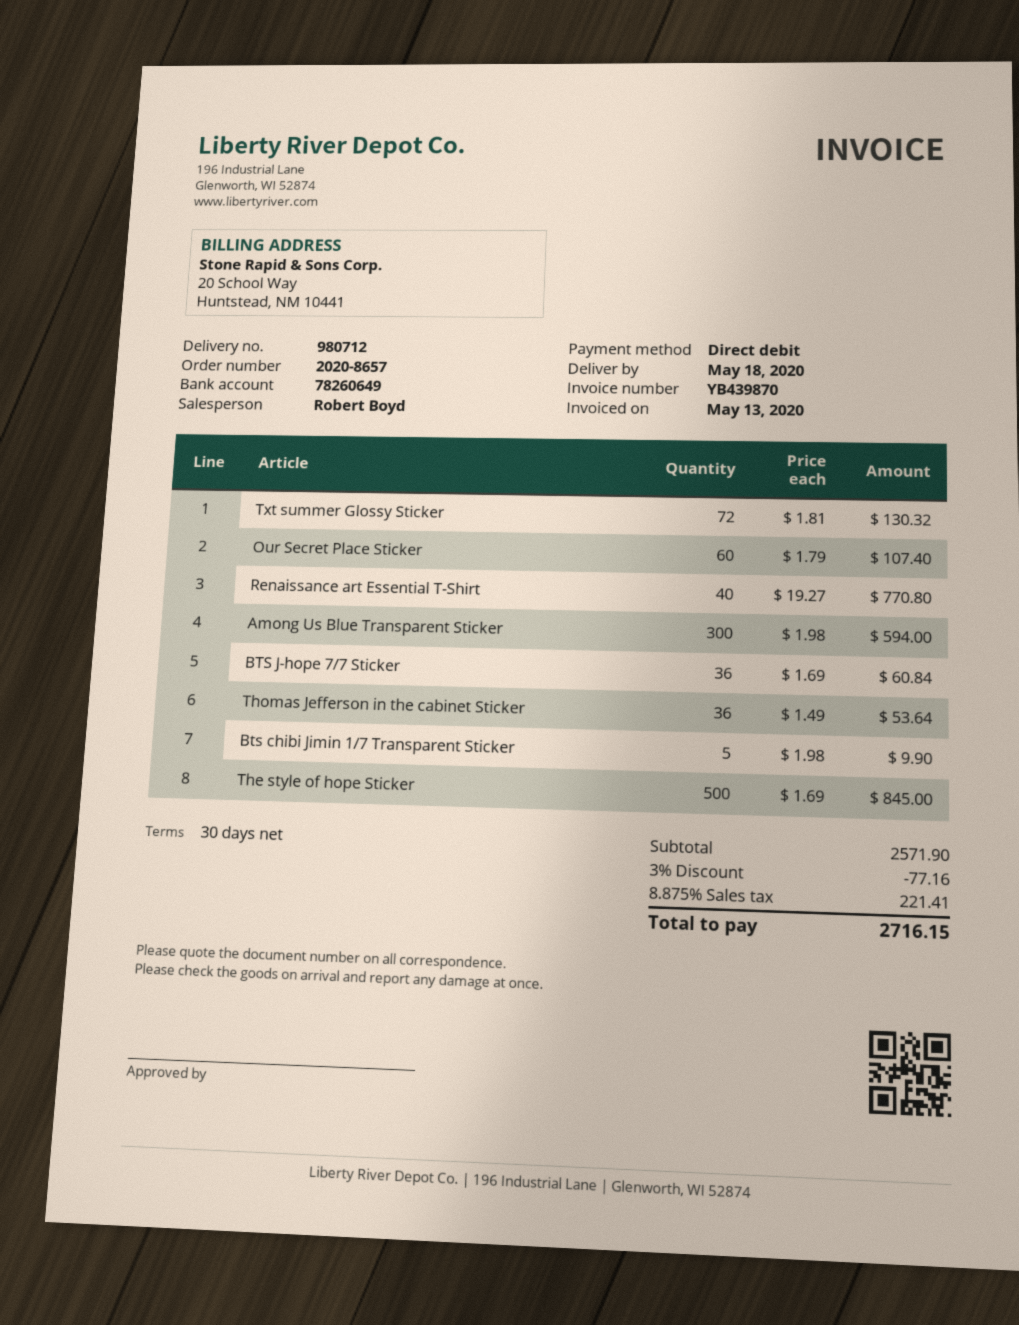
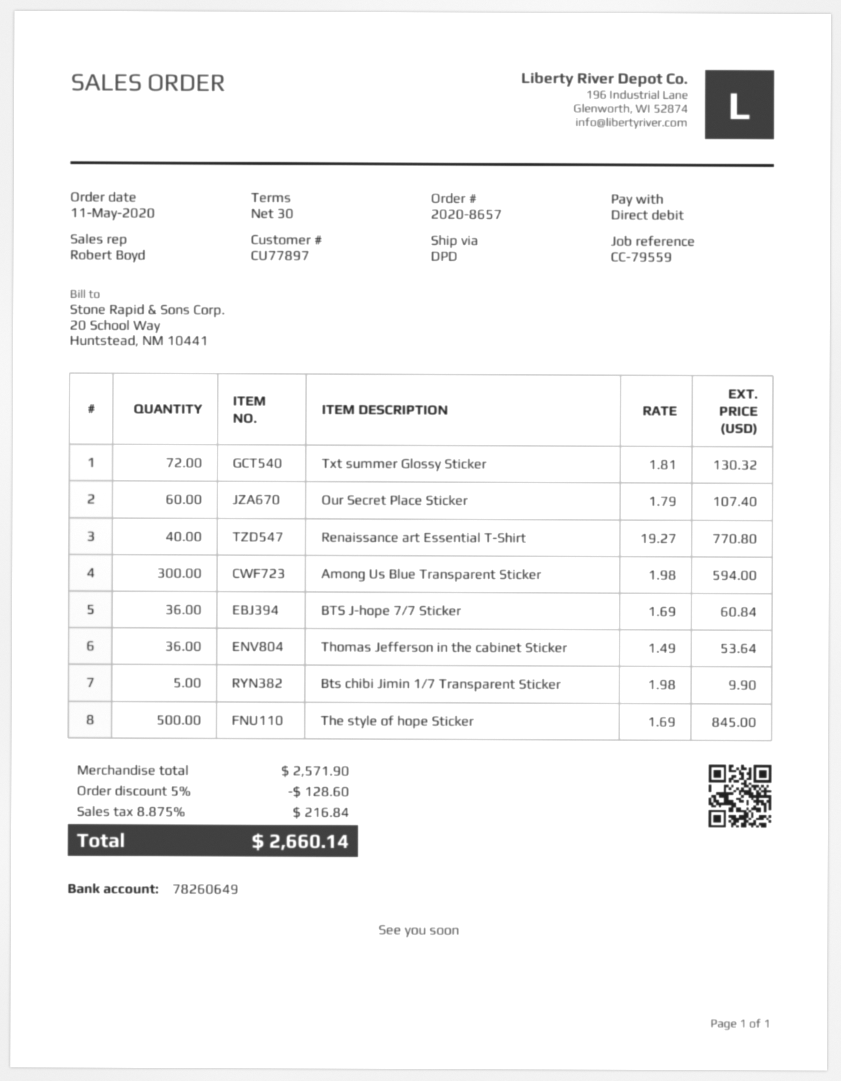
discount: 3% = 77.16 -> 5% = 128.60
tax: 8.875% = 221.41 -> 8.875% = 216.84
total: 2716.15 -> 2660.14

